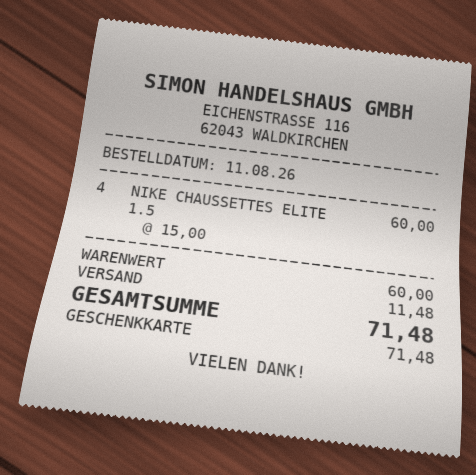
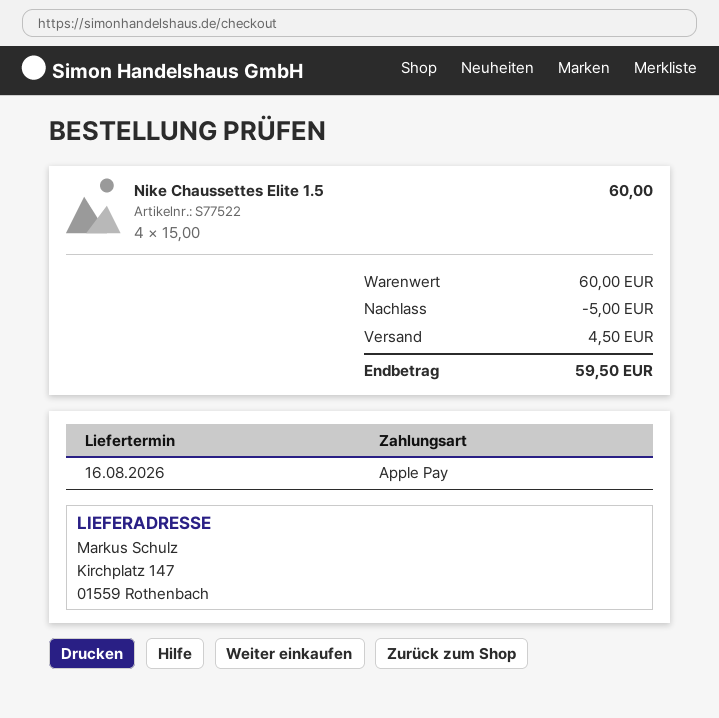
payment method: gift card -> Apple Pay
discount: none -> 5.00
shipping: 11.48 -> 4.50
total: 71.48 -> 59.50

